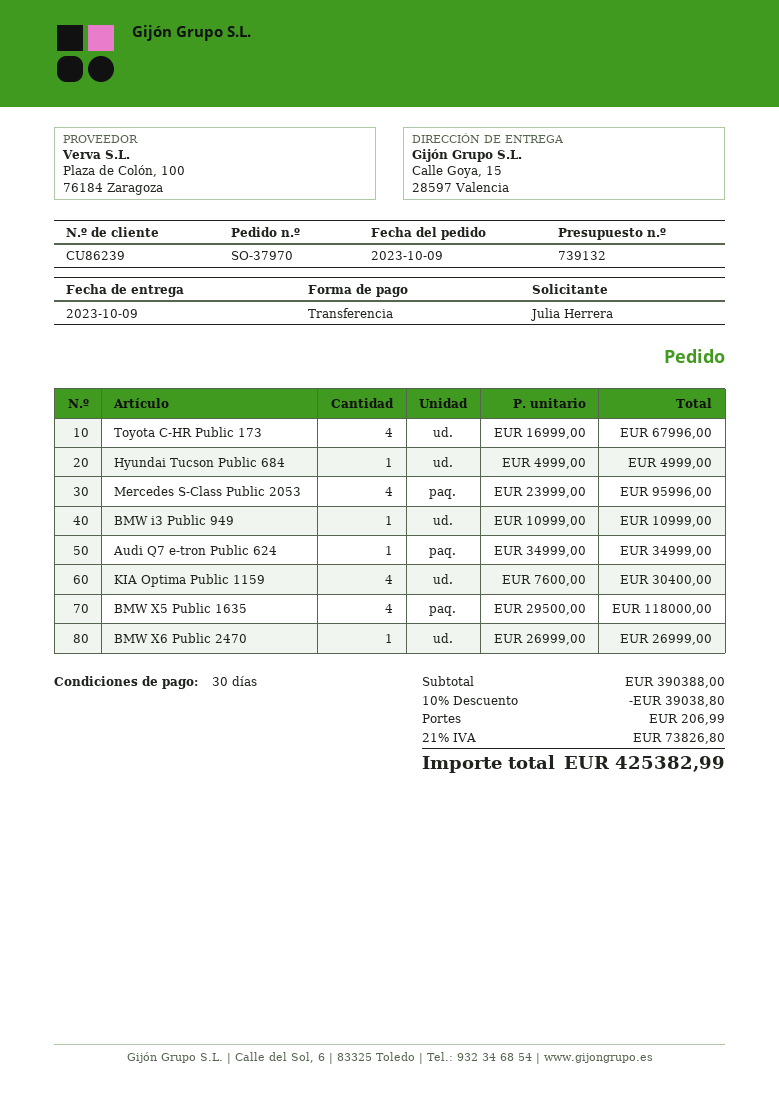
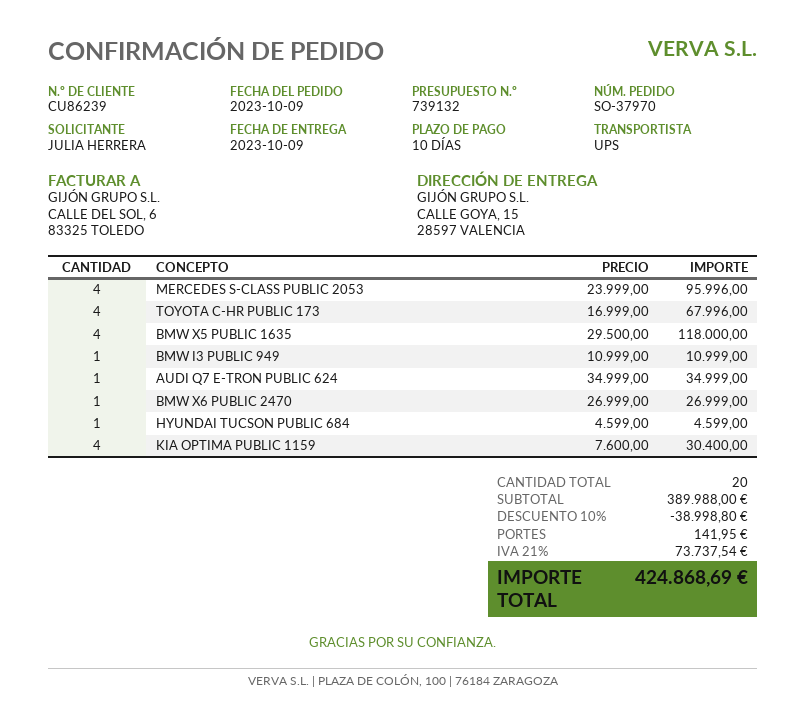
payment terms: 30 days -> 10 days
Hyundai Tucson Public 684: 1 x 4999.00 = 4999.00 -> 1 x 4599.00 = 4599.00
subtotal: 390388.00 -> 389988.00
discount: 10% = 39038.80 -> 10% = 38998.80
shipping: 206.99 -> 141.95
tax: 21% = 73826.80 -> 21% = 73737.54
total: 425382.99 -> 424868.69

